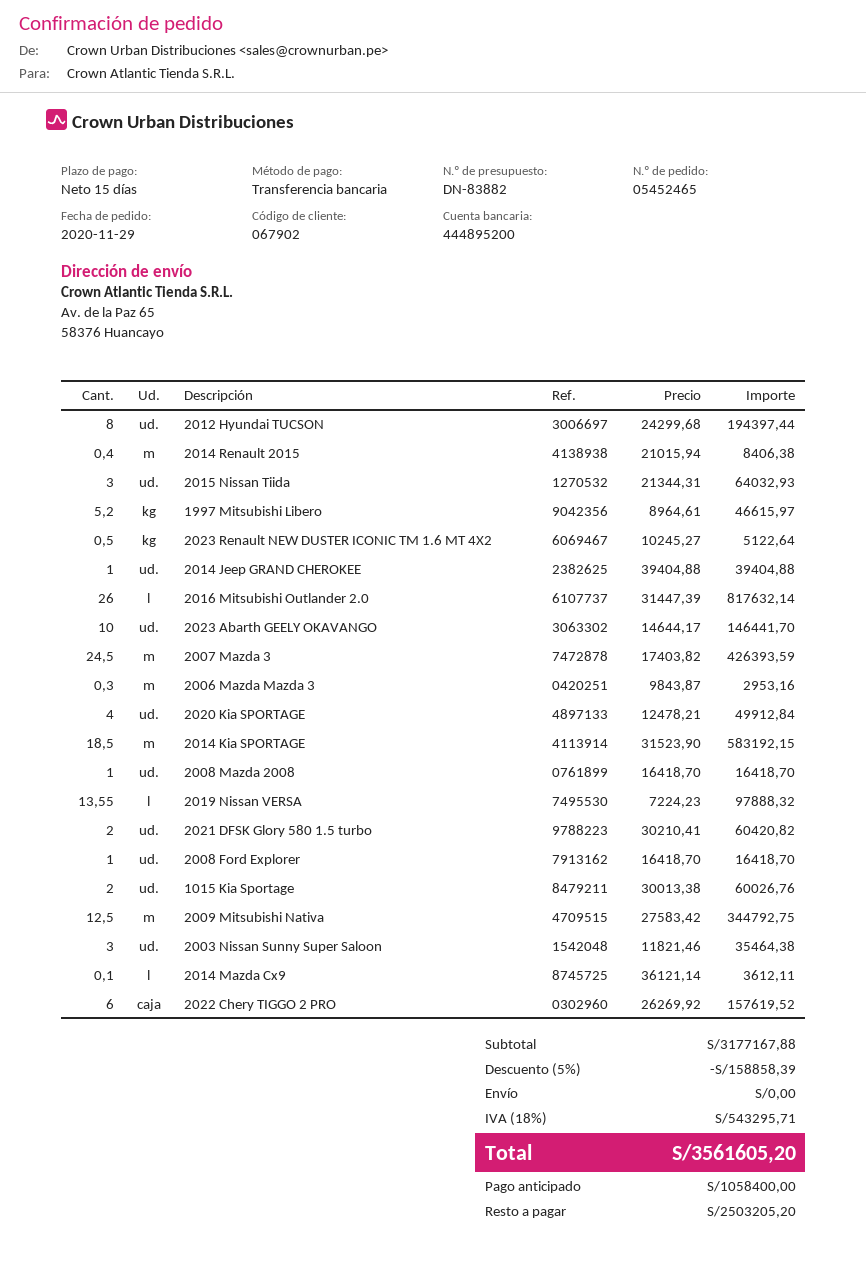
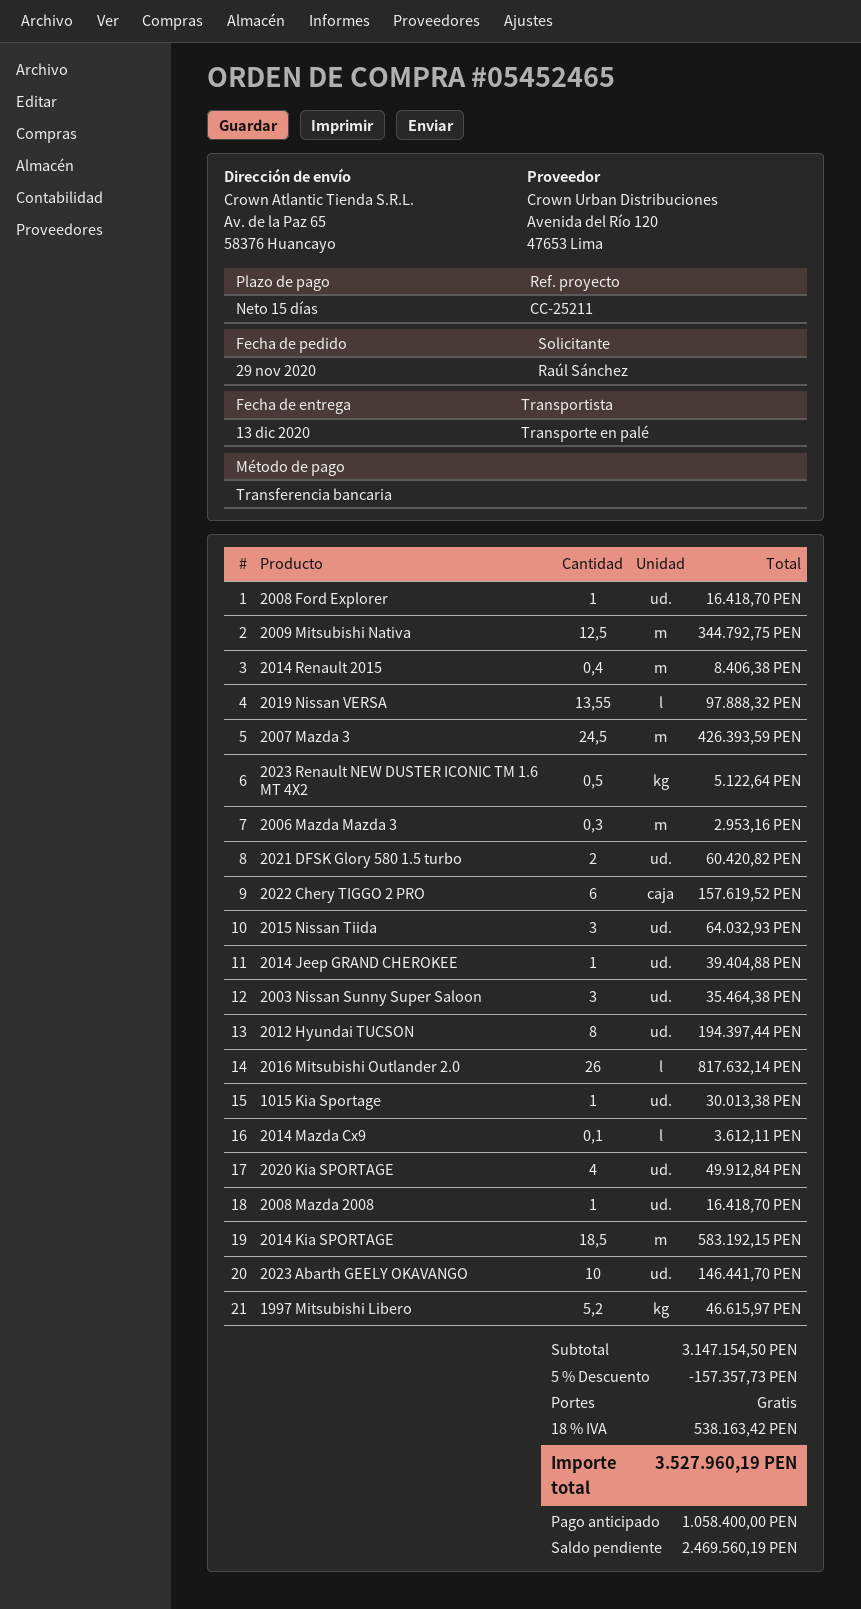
1015 Kia Sportage: 2 for 60026.76 -> 1 for 30013.38
subtotal: 3177167.88 -> 3147154.50
discount: 5% = 158858.39 -> 5% = 157357.73
tax: 18% = 543295.71 -> 18% = 538163.42
total: 3561605.20 -> 3527960.19
balance: 2503205.20 -> 2469560.19

